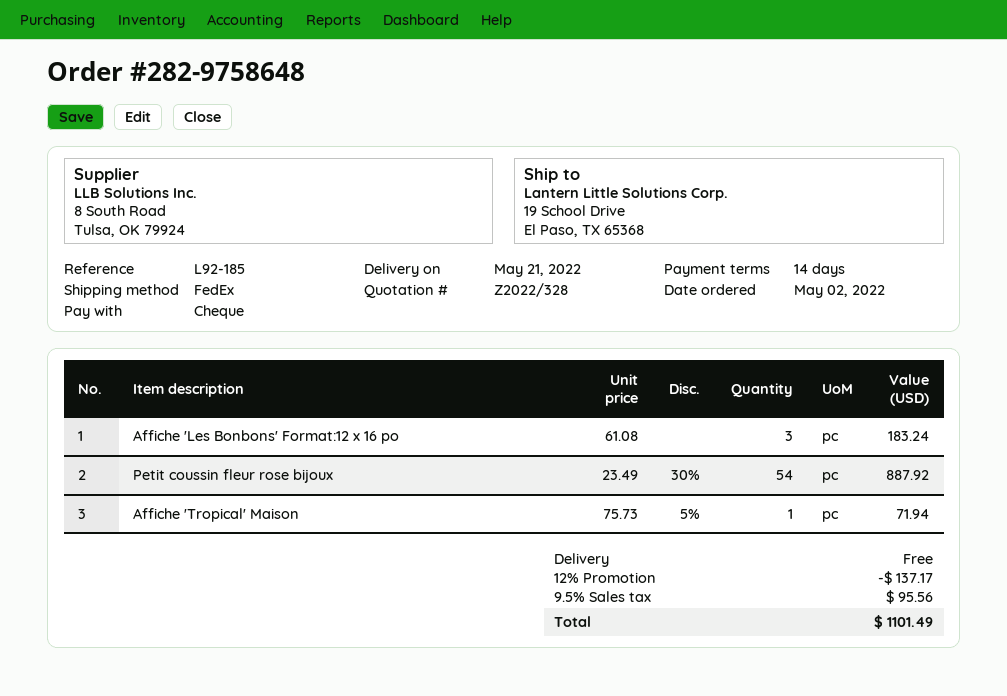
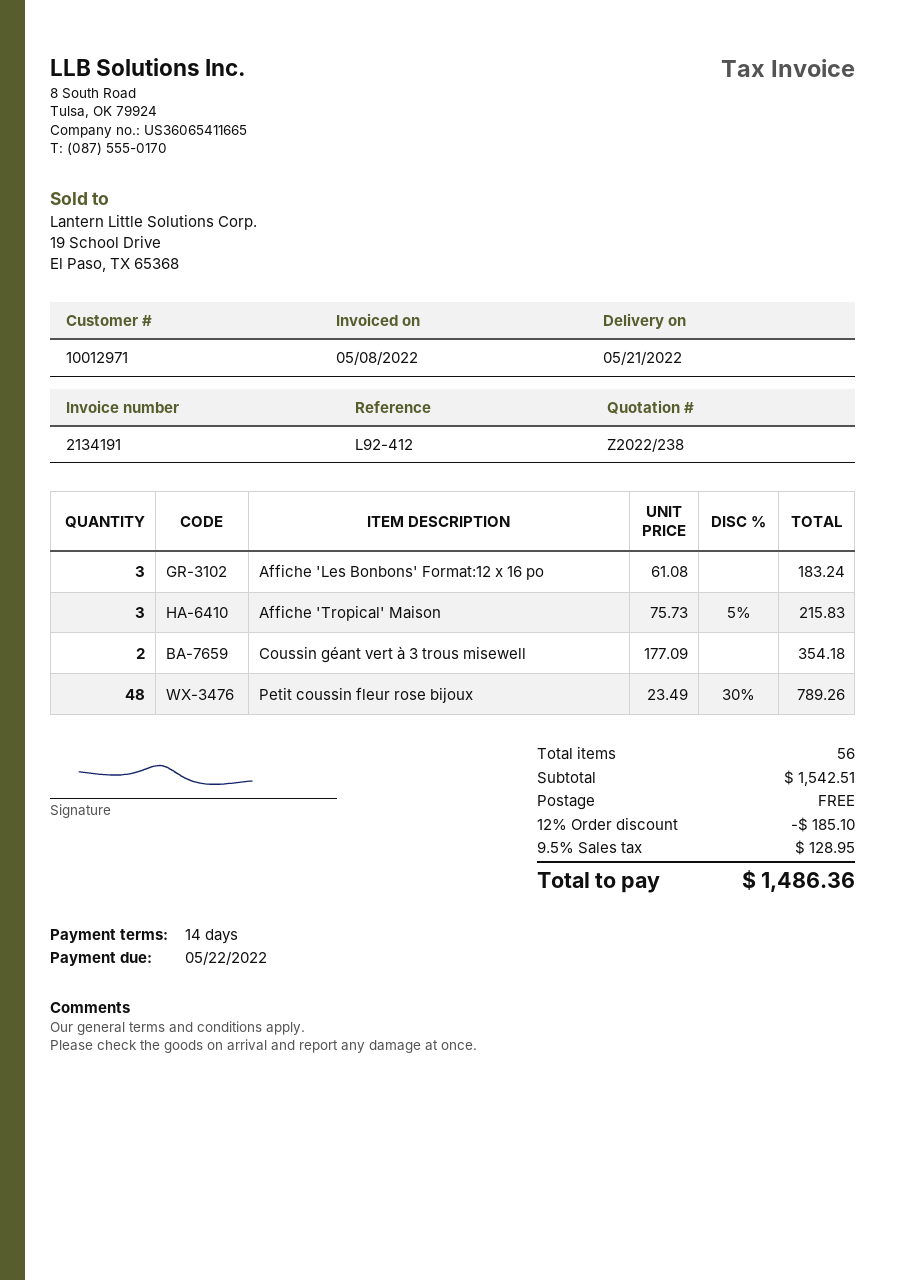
quote number: Z2022/328 -> Z2022/238
reference: L92-185 -> L92-412
Petit coussin fleur rose bijoux: 54 x 23.49 - 30% = 887.92 -> 48 x 23.49 - 30% = 789.26
Affiche 'Tropical' Maison: 1 x 75.73 - 5% = 71.94 -> 3 x 75.73 - 5% = 215.83
Coussin géant vert à 3 trous misewell: none -> 2 x 177.09 = 354.18
discount: 12% = 137.17 -> 12% = 185.10
tax: 9.5% = 95.56 -> 9.5% = 128.95
total: 1101.49 -> 1486.36

